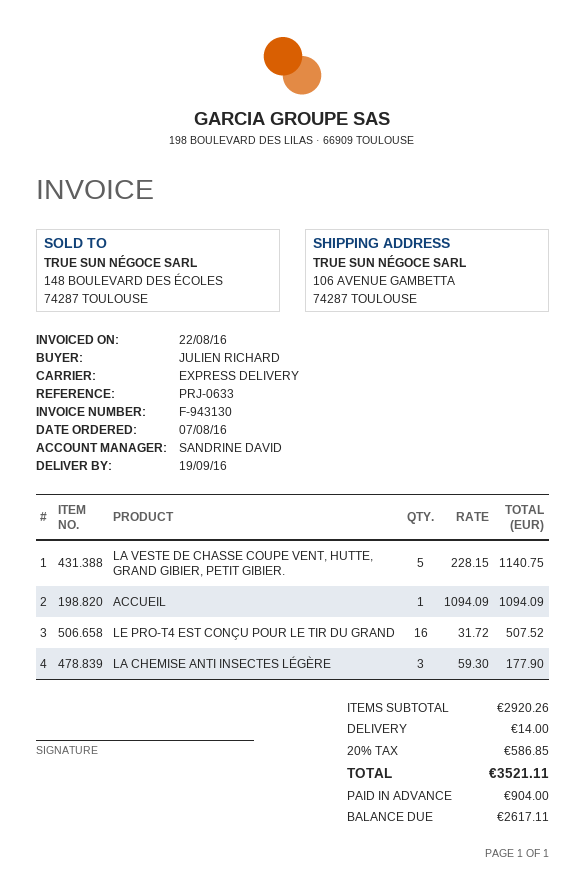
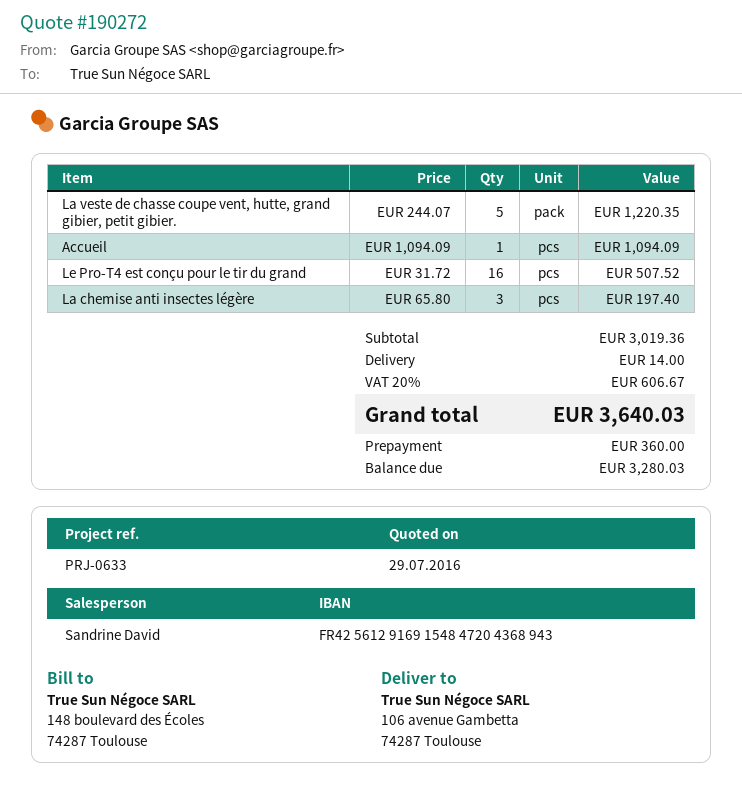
LA VESTE DE CHASSE COUPE VENT, HUTTE, GRAND GIBIER, PETIT GIBIER.: 5 x 228.15 = 1140.75 -> 5 x 244.07 = 1220.35
LA CHEMISE ANTI INSECTES LÉGÈRE: 3 x 59.30 = 177.90 -> 3 x 65.80 = 197.40
subtotal: 2920.26 -> 3019.36
tax: 20% = 586.85 -> 20% = 606.67
total: 3521.11 -> 3640.03
deposit: 904.00 -> 360.00
balance: 2617.11 -> 3280.03

